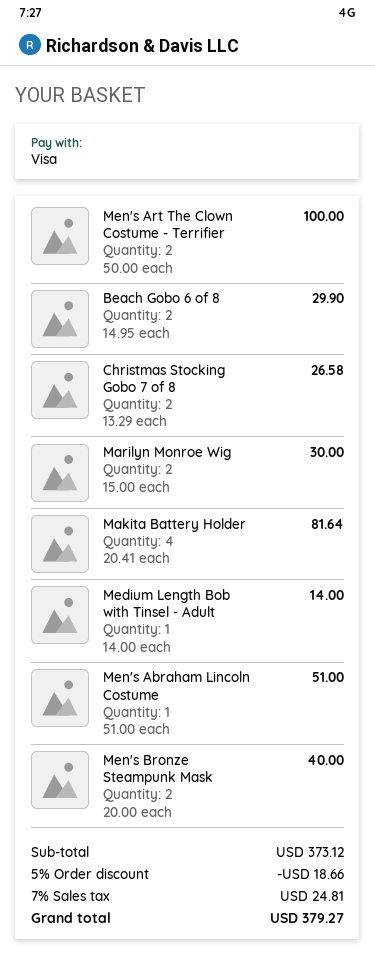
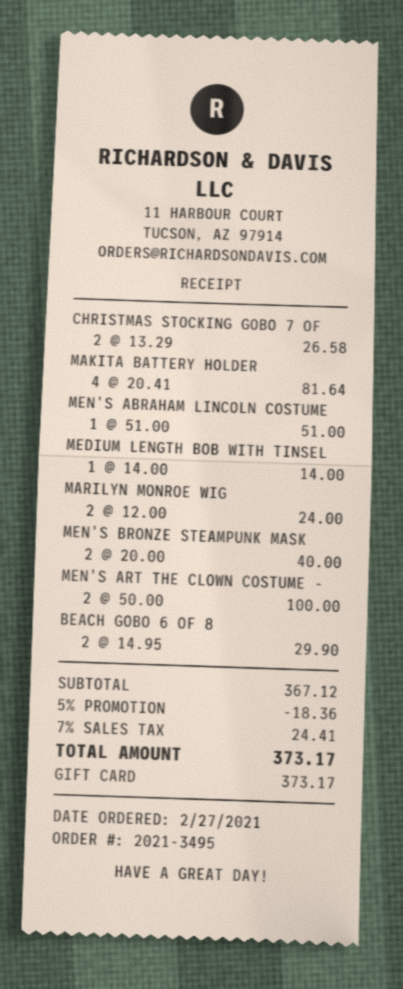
payment method: Visa -> gift card
Marilyn Monroe Wig: 2 x 15.00 = 30.00 -> 2 x 12.00 = 24.00
subtotal: 373.12 -> 367.12
discount: 5% = 18.66 -> 5% = 18.36
tax: 7% = 24.81 -> 7% = 24.41
total: 379.27 -> 373.17

